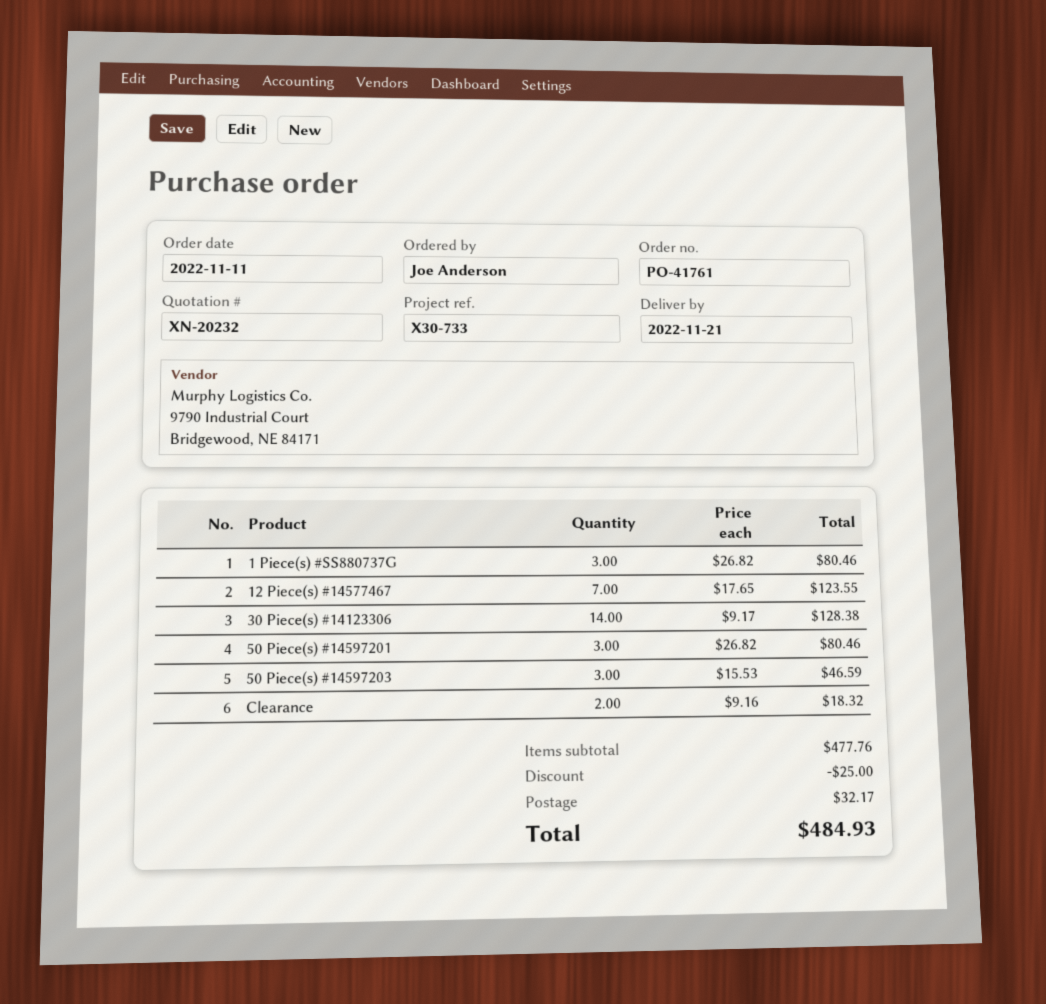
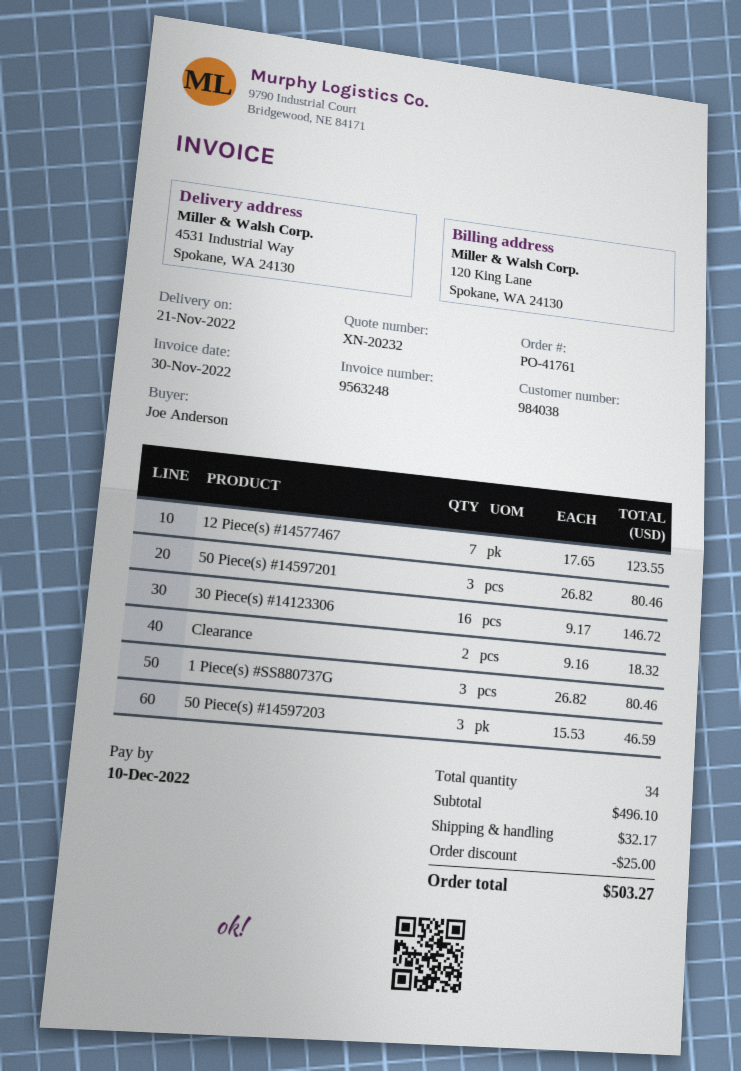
30 Piece(s) #14123306: 14 x 9.17 = 128.38 -> 16 x 9.17 = 146.72
subtotal: 477.76 -> 496.10
total: 484.93 -> 503.27

